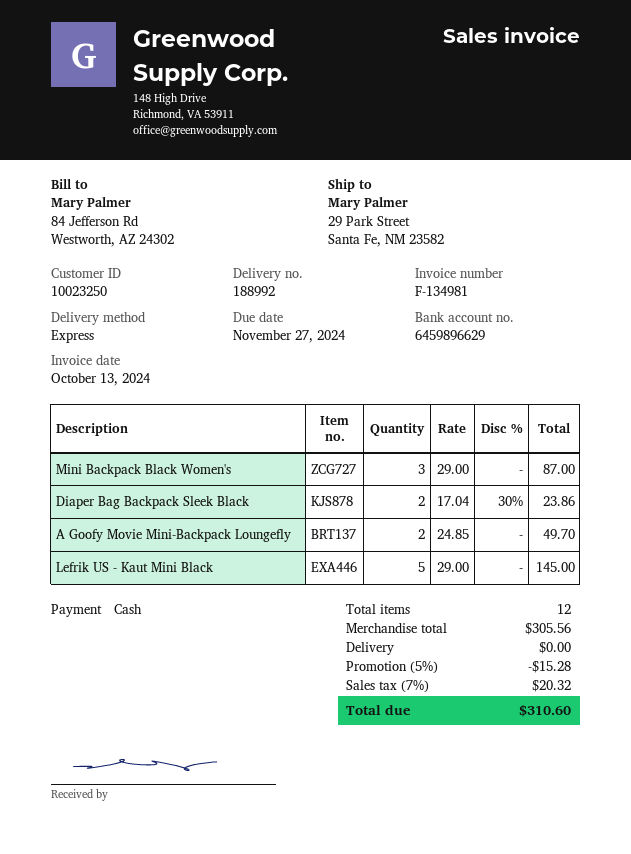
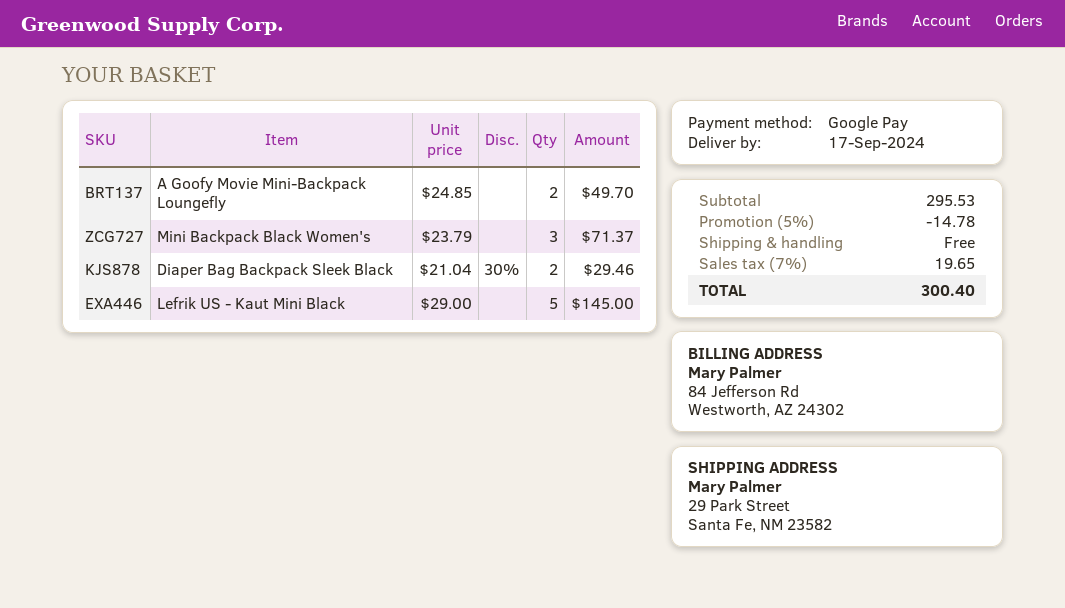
payment method: cash -> Google Pay
Mini Backpack Black Women's: 3 x 29.00 = 87.00 -> 3 x 23.79 = 71.37
Diaper Bag Backpack Sleek Black: 2 x 17.04 - 30% = 23.86 -> 2 x 21.04 - 30% = 29.46
subtotal: 305.56 -> 295.53
discount: 5% = 15.28 -> 5% = 14.78
tax: 7% = 20.32 -> 7% = 19.65
total: 310.60 -> 300.40

